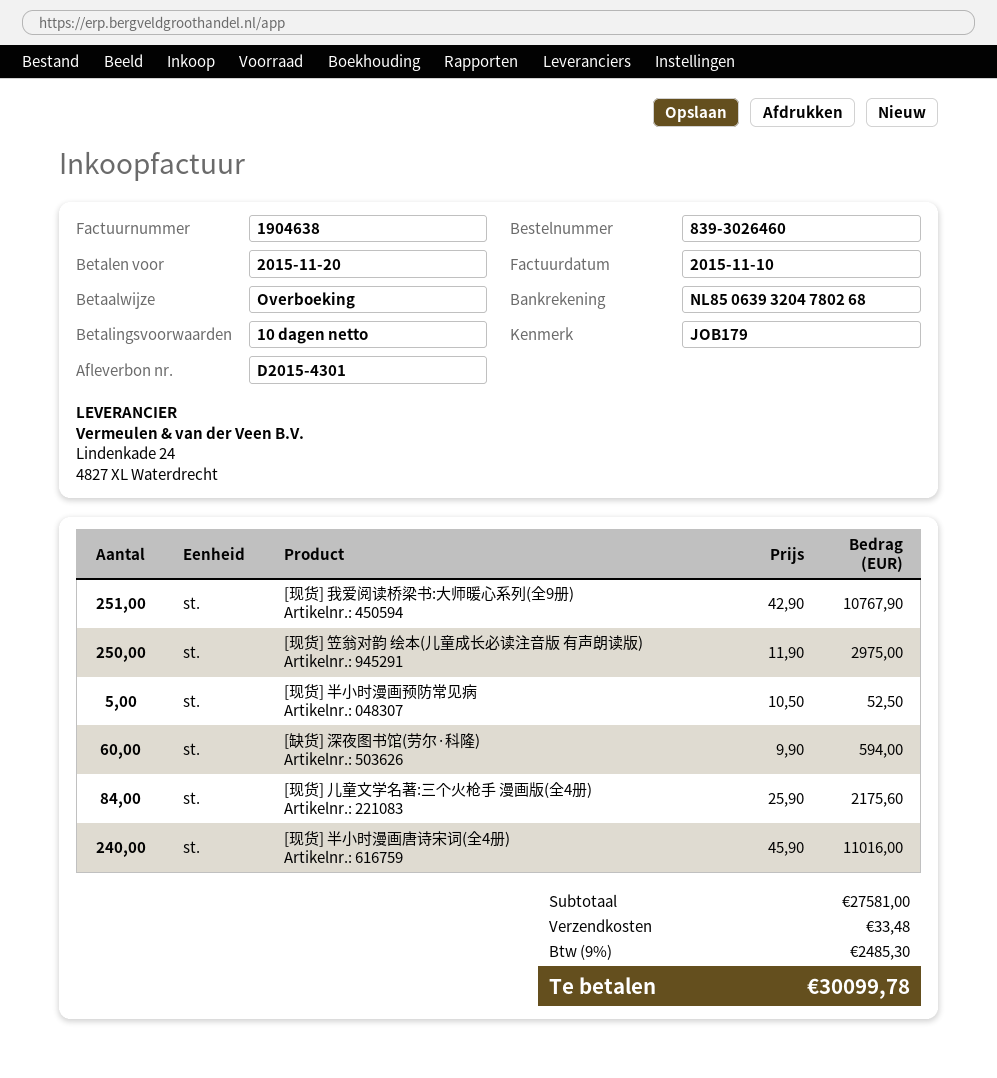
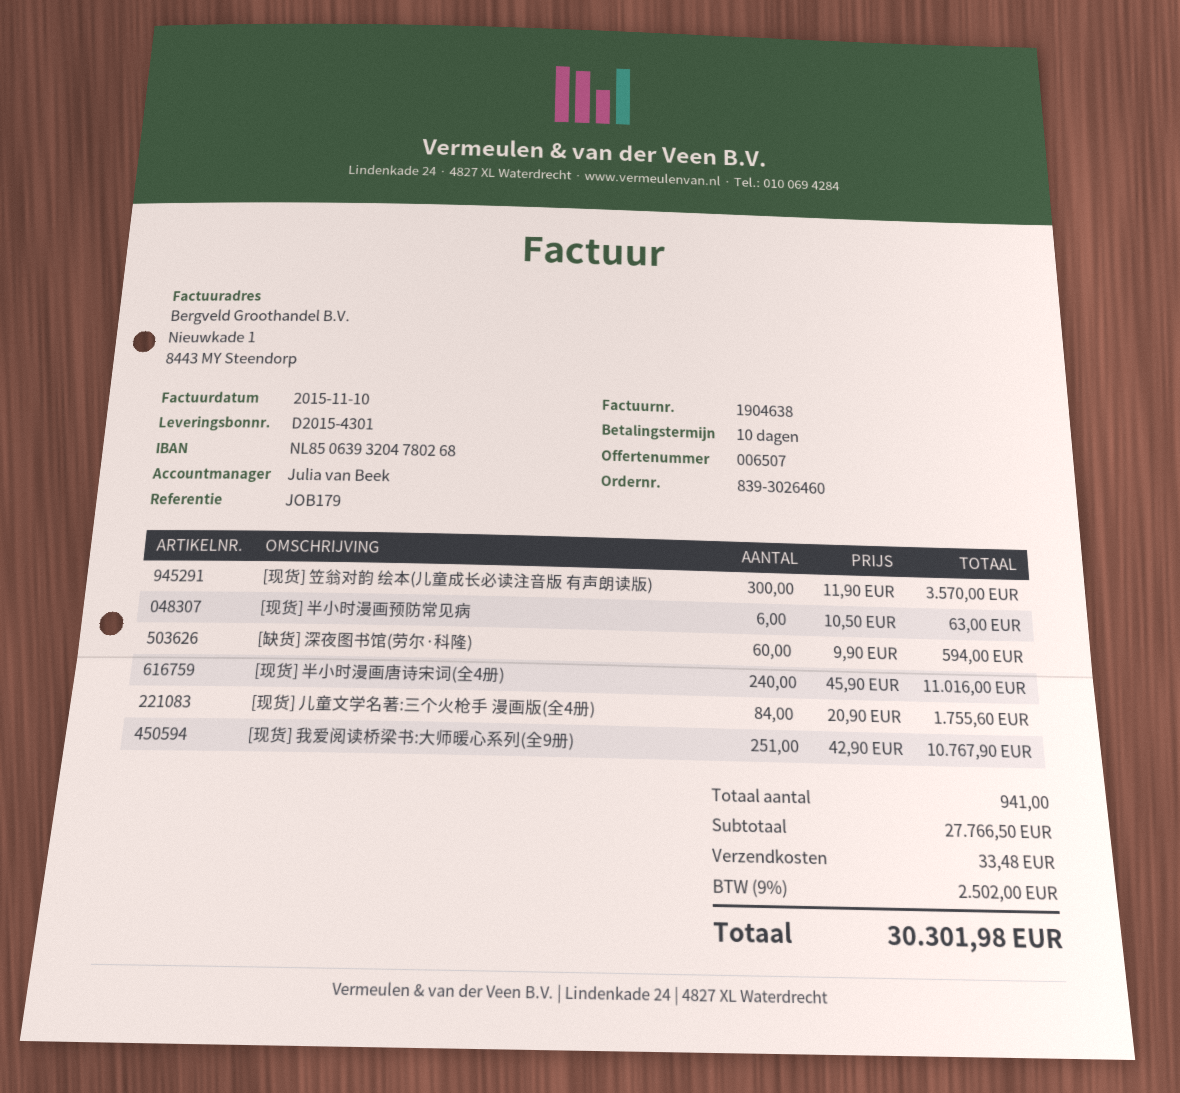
[现货] 笠翁对韵 绘本(儿童成长必读注音版 有声朗读版): 250 x 11.90 = 2975.00 -> 300 x 11.90 = 3570.00
[现货] 半小时漫画预防常见病: 5 x 10.50 = 52.50 -> 6 x 10.50 = 63.00
[现货] 儿童文学名著:三个火枪手 漫画版(全4册): 84 x 25.90 = 2175.60 -> 84 x 20.90 = 1755.60
subtotal: 27581.00 -> 27766.50
tax: 9% = 2485.30 -> 9% = 2502.00
total: 30099.78 -> 30301.98

